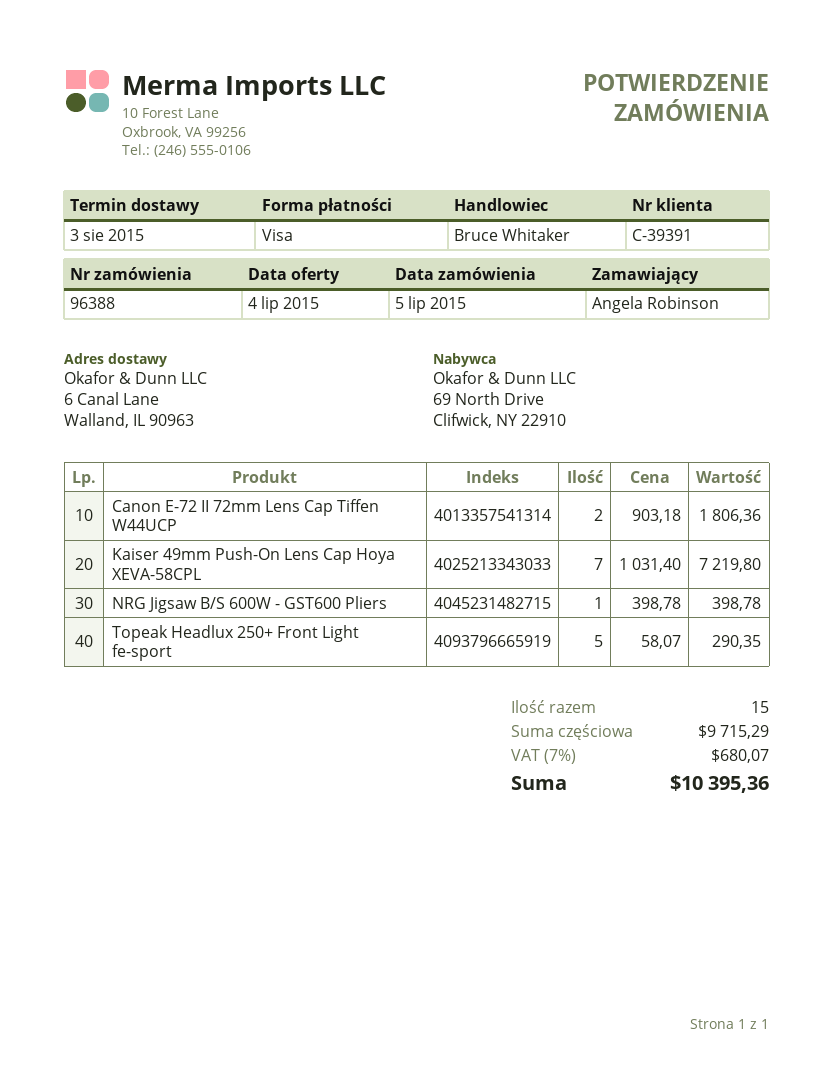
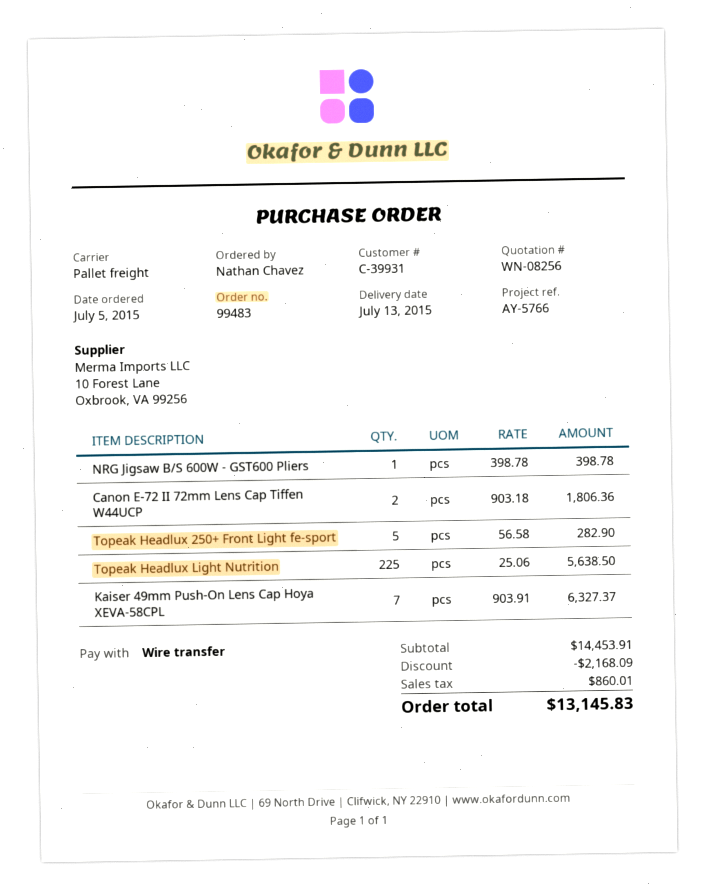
order number: 96388 -> 99483
delivery date: 2015-08-03 -> 2015-07-13
customer number: C-39391 -> C-39931
ordered by: Angela Robinson -> Nathan Chavez
payment method: Visa -> bank transfer
Kaiser 49mm Push-On Lens Cap Hoya XEVA-58CPL: 7 x 1031.40 = 7219.80 -> 7 x 903.91 = 6327.37
Topeak Headlux 250+ Front Light fe-sport: 5 x 58.07 = 290.35 -> 5 x 56.58 = 282.90
Topeak Headlux Light Nutrition: none -> 225 x 25.06 = 5638.50
subtotal: 9715.29 -> 14453.91
discount: none -> 2168.09
tax: 680.07 -> 860.01
total: 10395.36 -> 13145.83

